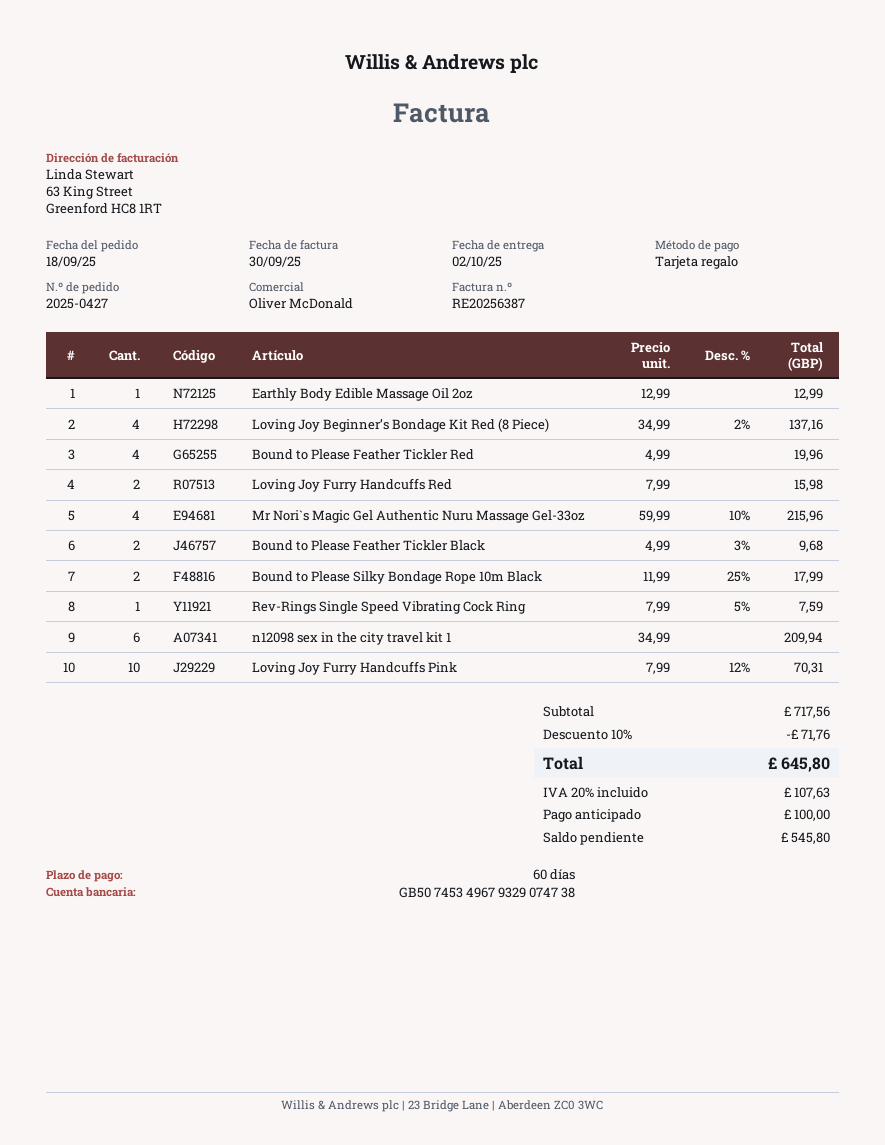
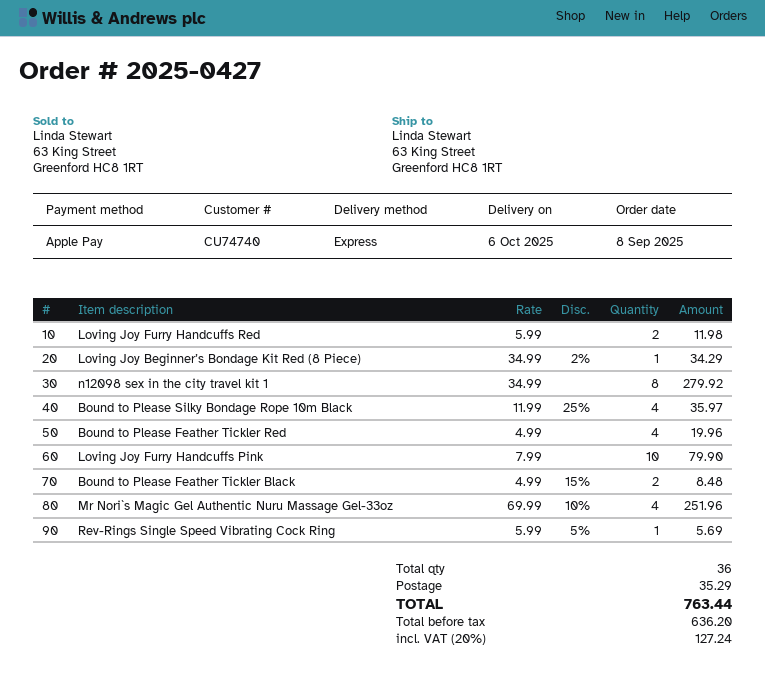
order date: 2025-09-18 -> 2025-09-08
delivery date: 2025-10-02 -> 2025-10-06
payment method: gift card -> Apple Pay
Earthly Body Edible Massage Oil 2oz: 1 x 12.99 = 12.99 -> none
Loving Joy Beginner’s Bondage Kit Red (8 Piece): 4 x 34.99 - 2% = 137.16 -> 1 x 34.99 - 2% = 34.29
Loving Joy Furry Handcuffs Red: 2 x 7.99 = 15.98 -> 2 x 5.99 = 11.98
Mr Nori`s Magic Gel Authentic Nuru Massage Gel-33oz: 4 x 59.99 - 10% = 215.96 -> 4 x 69.99 - 10% = 251.96
Bound to Please Feather Tickler Black: 2 x 4.99 - 3% = 9.68 -> 2 x 4.99 - 15% = 8.48
Bound to Please Silky Bondage Rope 10m Black: 2 x 11.99 - 25% = 17.99 -> 4 x 11.99 - 25% = 35.97
Rev-Rings Single Speed Vibrating Cock Ring: 1 x 7.99 - 5% = 7.59 -> 1 x 5.99 - 5% = 5.69
n12098 sex in the city travel kit 1: 6 x 34.99 = 209.94 -> 8 x 34.99 = 279.92
Loving Joy Furry Handcuffs Pink: 10 x 7.99 - 12% = 70.31 -> 10 x 7.99 = 79.90
discount: 10% = 71.76 -> none
shipping: none -> 35.29
tax: 20% = 107.63 -> 20% = 127.24
total: 645.80 -> 763.44

